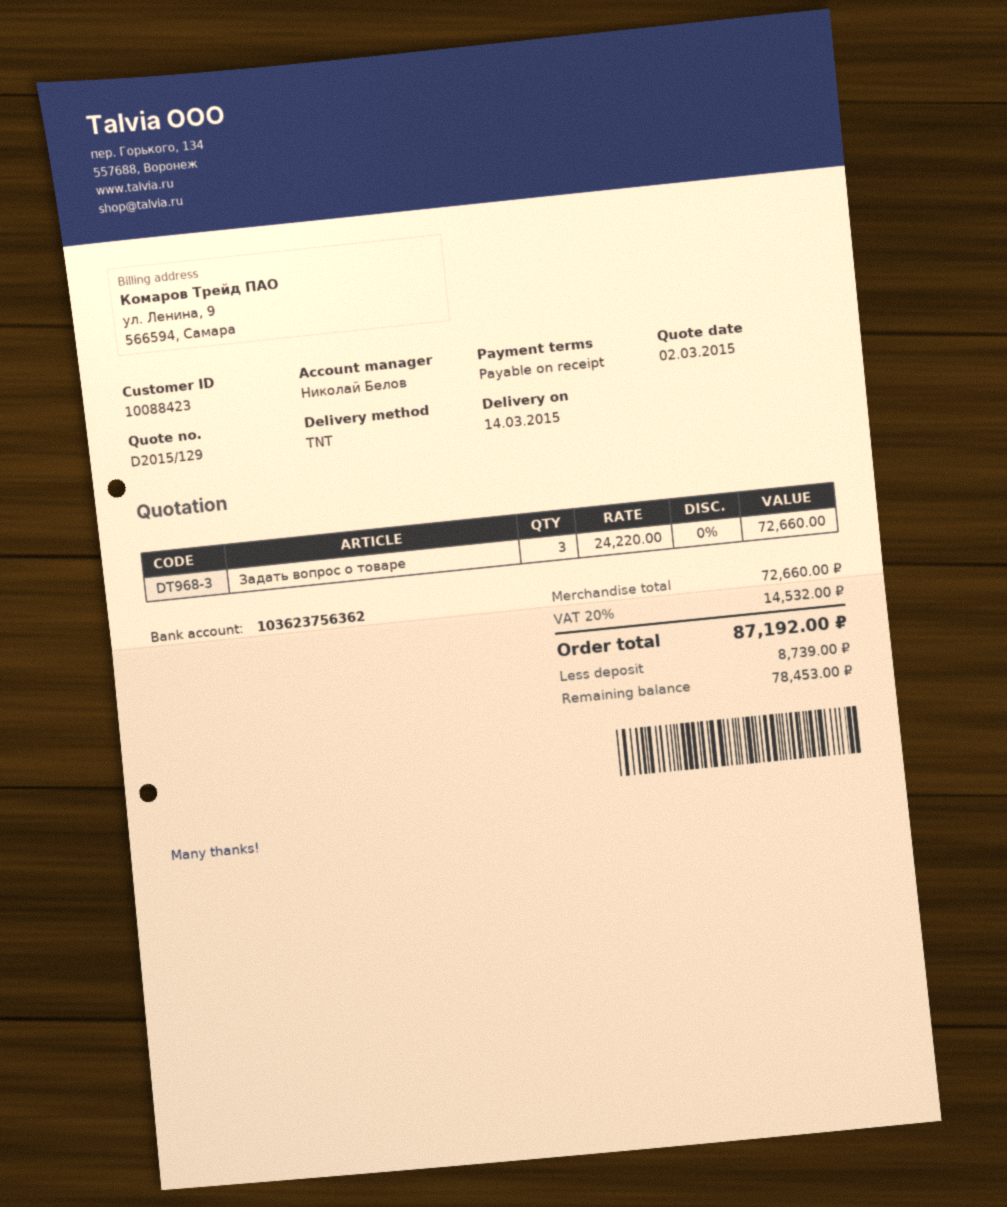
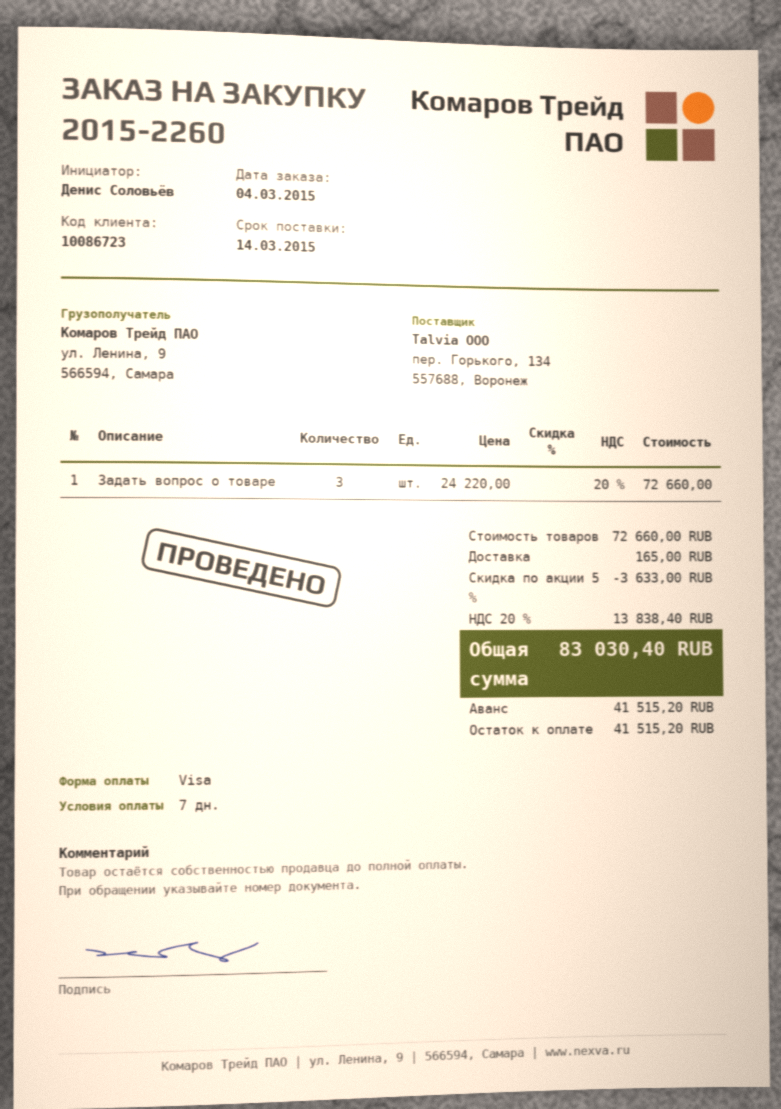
payment terms: on receipt -> 7 days
customer number: 10088423 -> 10086723
discount: none -> 5% = 3633.00
shipping: none -> 165.00
tax: 20% = 14532.00 -> 20% = 13838.40
total: 87192.00 -> 83030.40
deposit: 8739.00 -> 41515.20
balance: 78453.00 -> 41515.20

